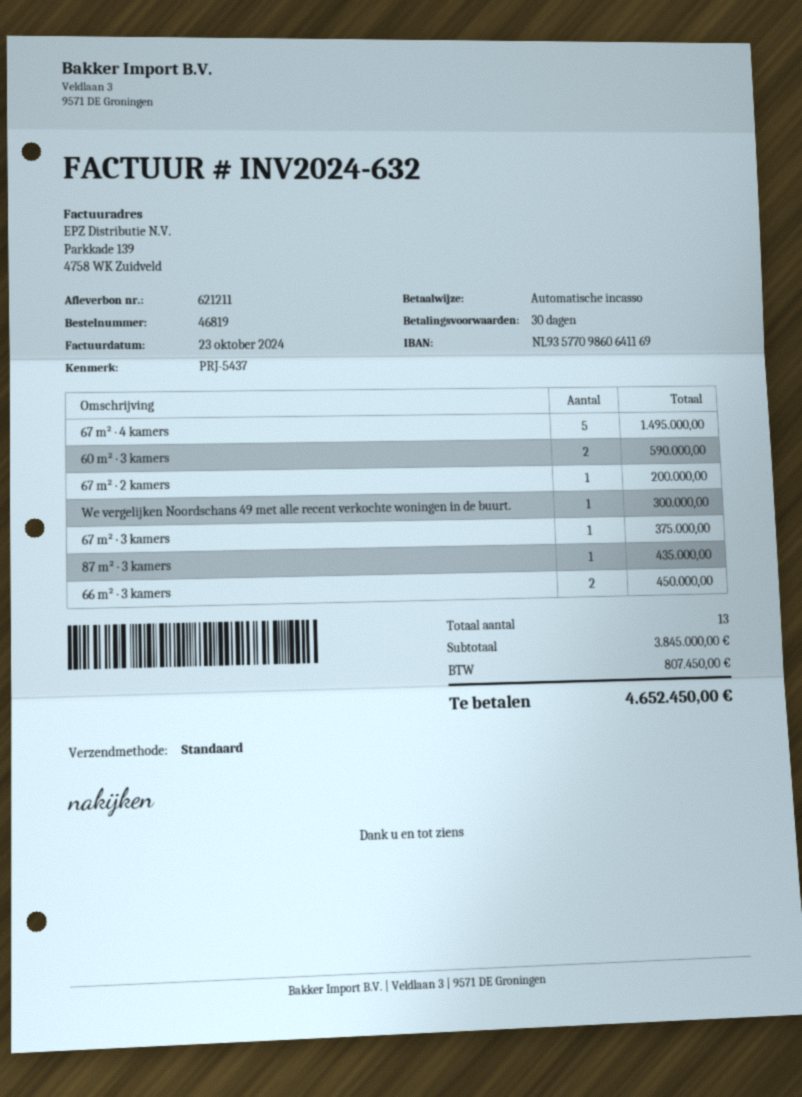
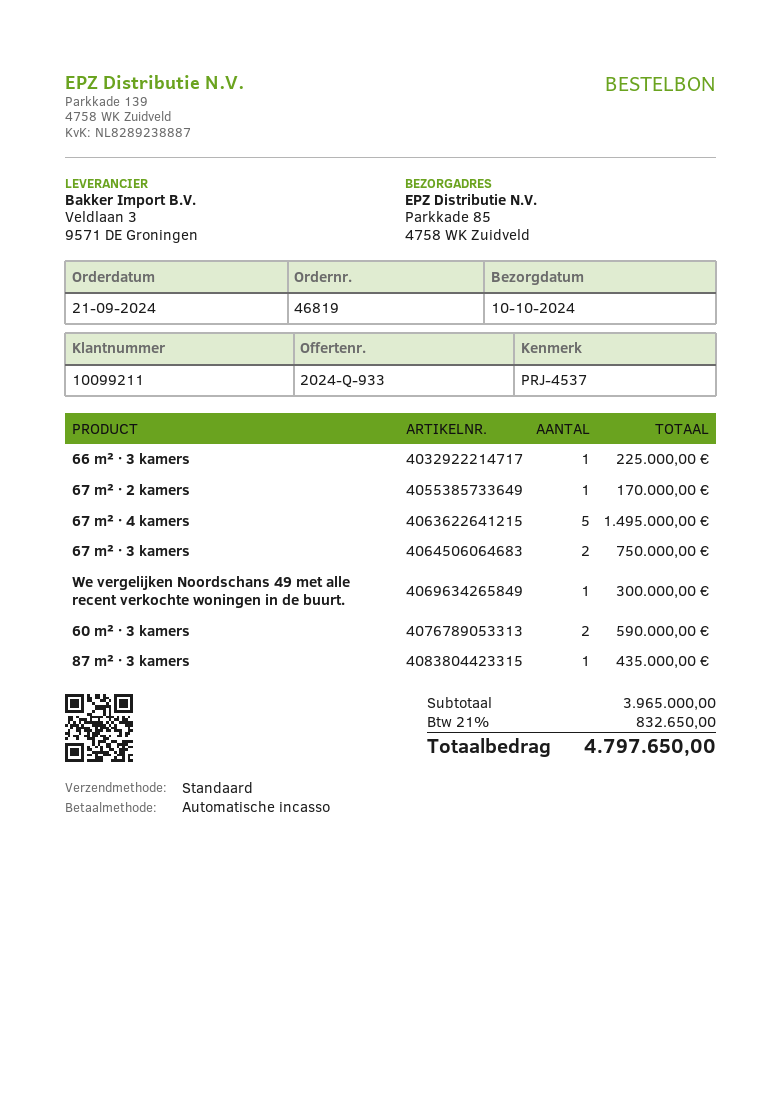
reference: PRJ-5437 -> PRJ-4537
67 m² · 2 kamers: 1 for 200000.00 -> 1 for 170000.00
67 m² · 3 kamers: 1 for 375000.00 -> 2 for 750000.00
66 m² · 3 kamers: 2 for 450000.00 -> 1 for 225000.00
subtotal: 3845000.00 -> 3965000.00
tax: 807450.00 -> 832650.00
total: 4652450.00 -> 4797650.00

